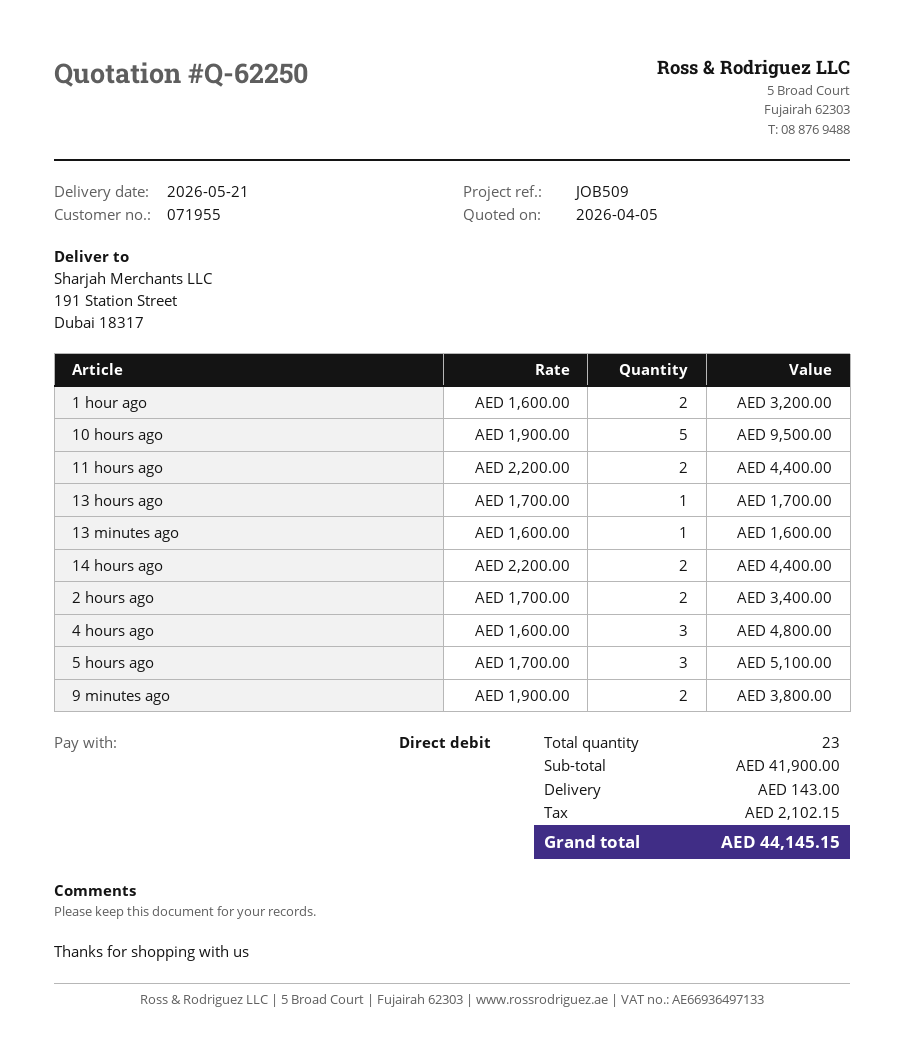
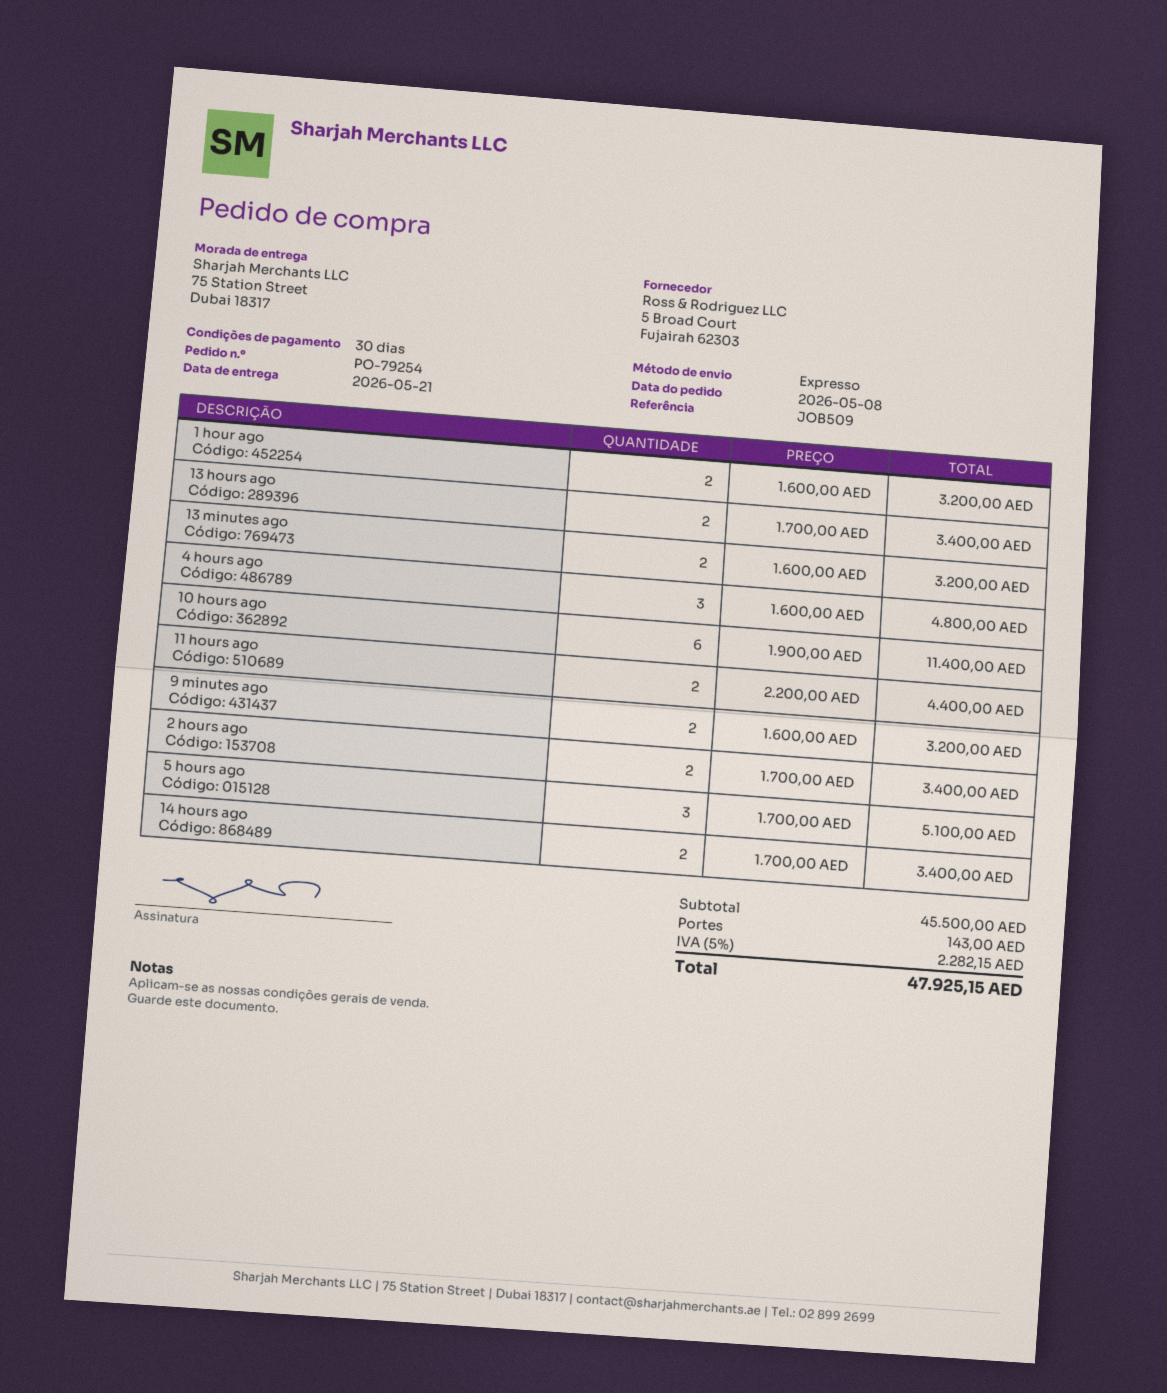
ship to: 191 Station Street, Dubai 18317 -> 75 Station Street, Dubai 18317
10 hours ago: 5 x 1900.00 = 9500.00 -> 6 x 1900.00 = 11400.00
13 hours ago: 1 x 1700.00 = 1700.00 -> 2 x 1700.00 = 3400.00
13 minutes ago: 1 x 1600.00 = 1600.00 -> 2 x 1600.00 = 3200.00
14 hours ago: 2 x 2200.00 = 4400.00 -> 2 x 1700.00 = 3400.00
9 minutes ago: 2 x 1900.00 = 3800.00 -> 2 x 1600.00 = 3200.00
subtotal: 41900.00 -> 45500.00
tax: 2102.15 -> 2282.15
total: 44145.15 -> 47925.15

